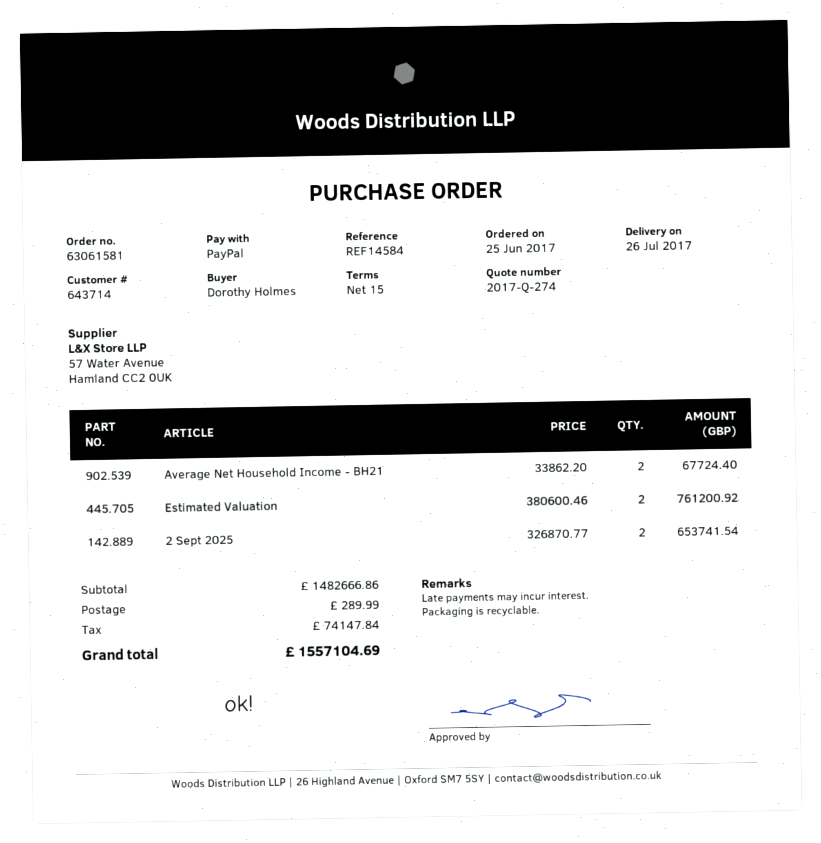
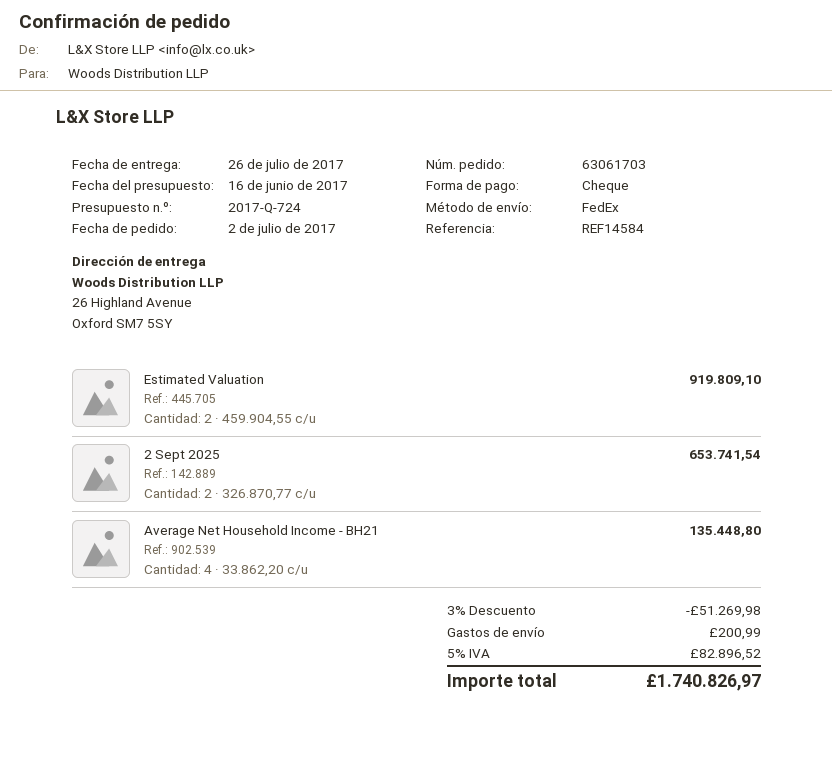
quote number: 2017-Q-274 -> 2017-Q-724
order number: 63061581 -> 63061703
order date: 2017-06-25 -> 2017-07-02
payment method: PayPal -> cheque
Average Net Household Income - BH21: 2 x 33862.20 = 67724.40 -> 4 x 33862.20 = 135448.80
Estimated Valuation: 2 x 380600.46 = 761200.92 -> 2 x 459904.55 = 919809.10
discount: none -> 3% = 51269.98
shipping: 289.99 -> 200.99
tax: 74147.84 -> 82896.52
total: 1557104.69 -> 1740826.97

